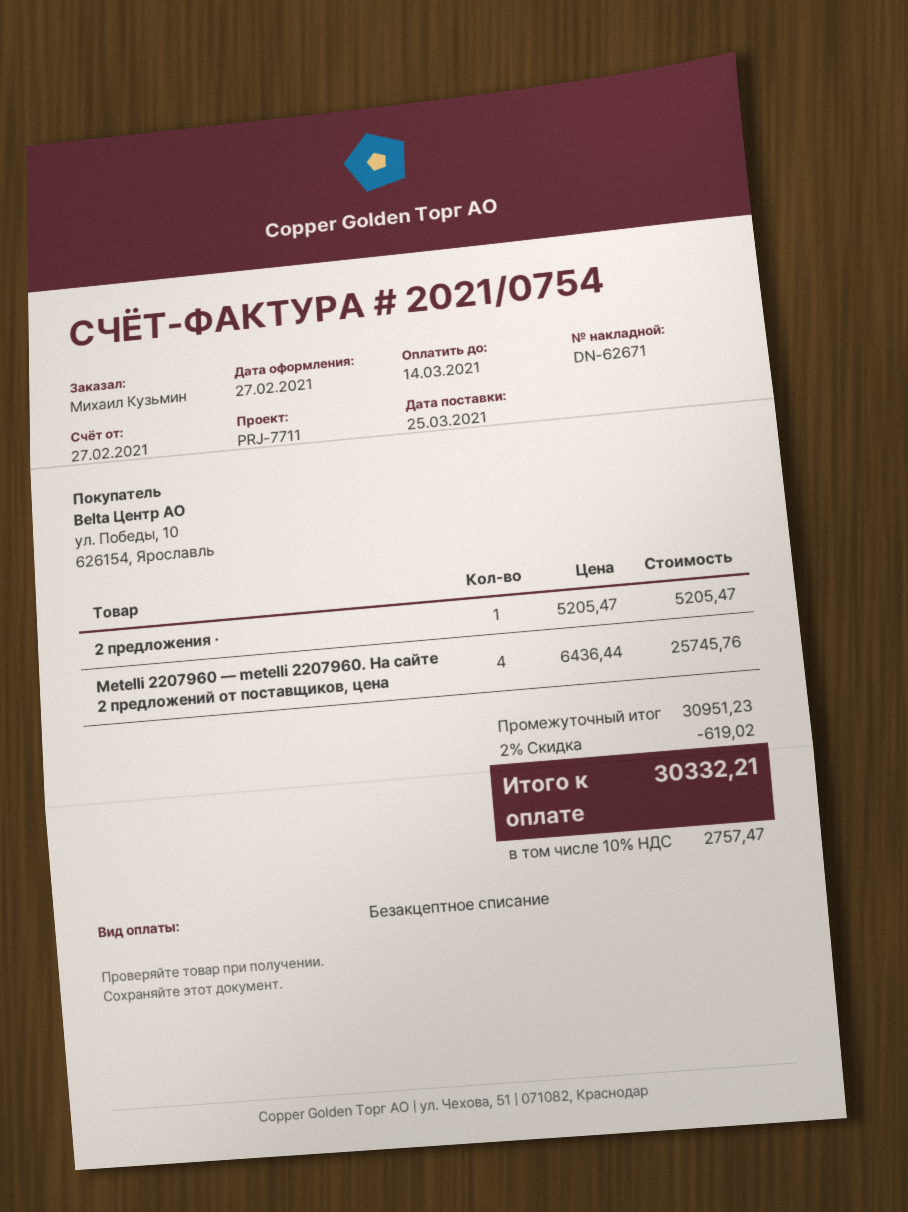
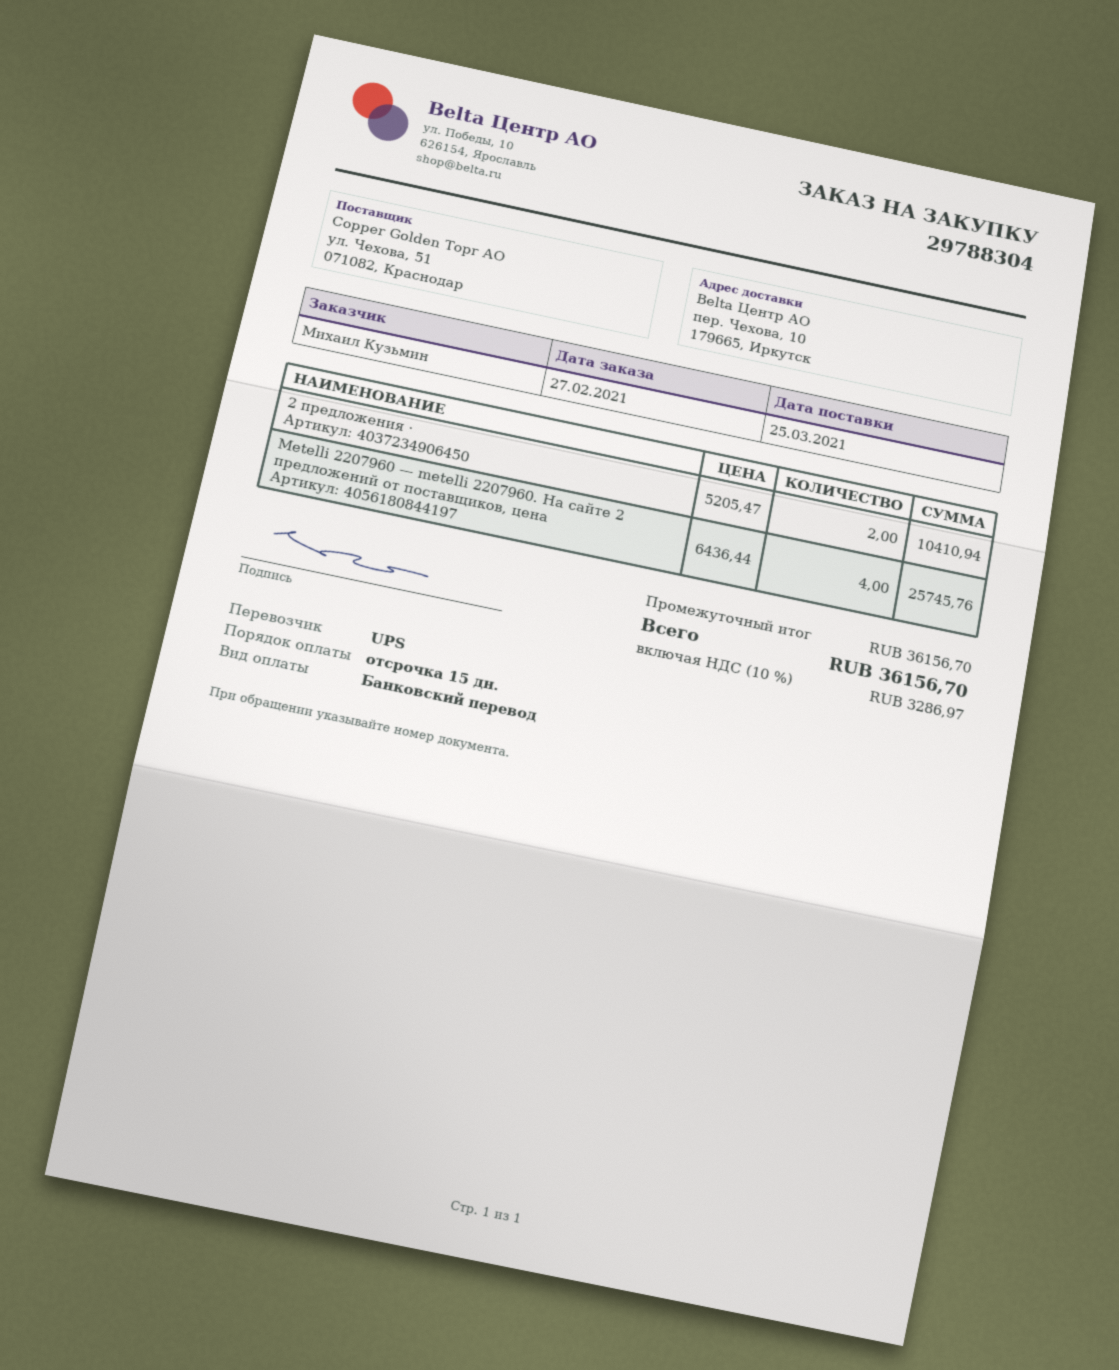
payment method: direct debit -> bank transfer
2 предложения ·: 1 x 5205.47 = 5205.47 -> 2 x 5205.47 = 10410.94
subtotal: 30951.23 -> 36156.70
discount: 2% = 619.02 -> none
tax: 10% = 2757.47 -> 10% = 3286.97
total: 30332.21 -> 36156.70

